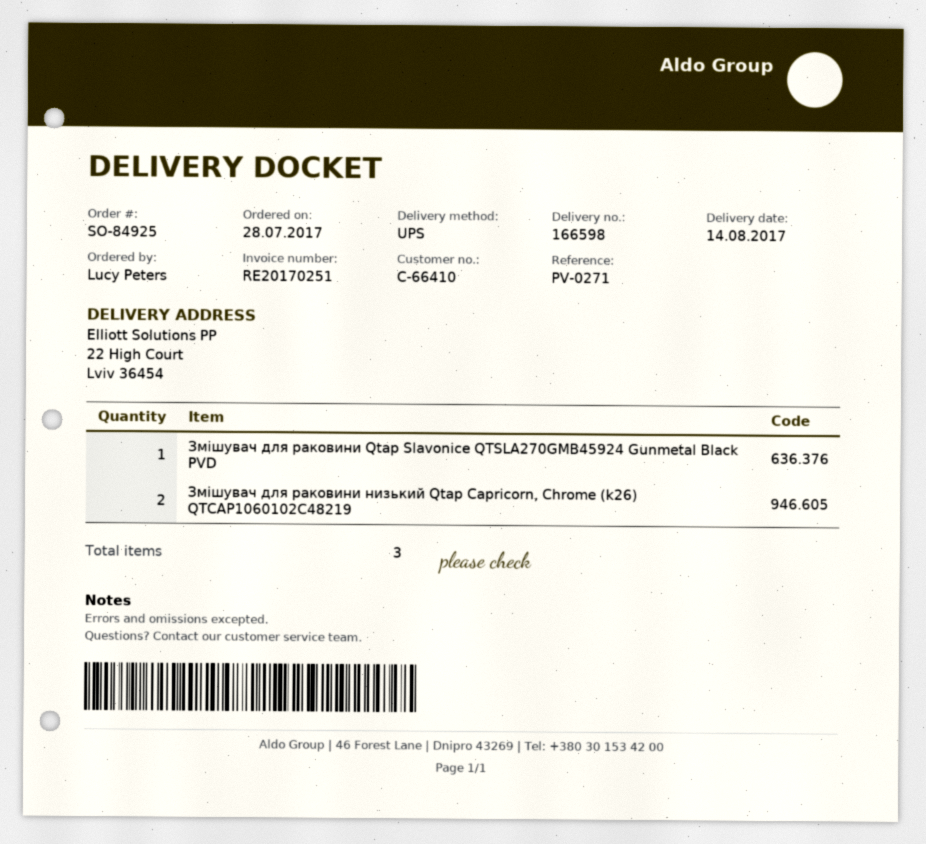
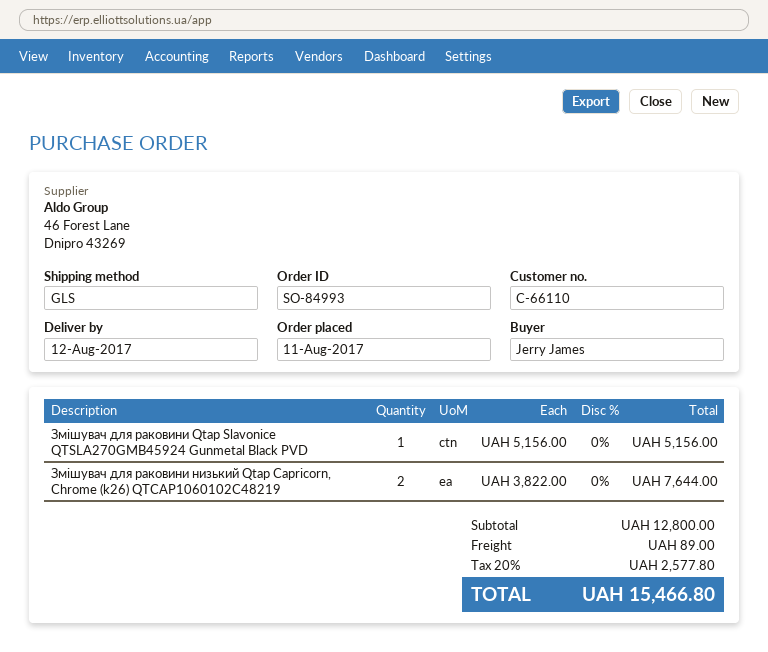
order number: SO-84925 -> SO-84993
order date: 2017-07-28 -> 2017-08-11
delivery date: 2017-08-14 -> 2017-08-12
customer number: C-66410 -> C-66110
ordered by: Lucy Peters -> Jerry James
shipping method: UPS -> GLS

